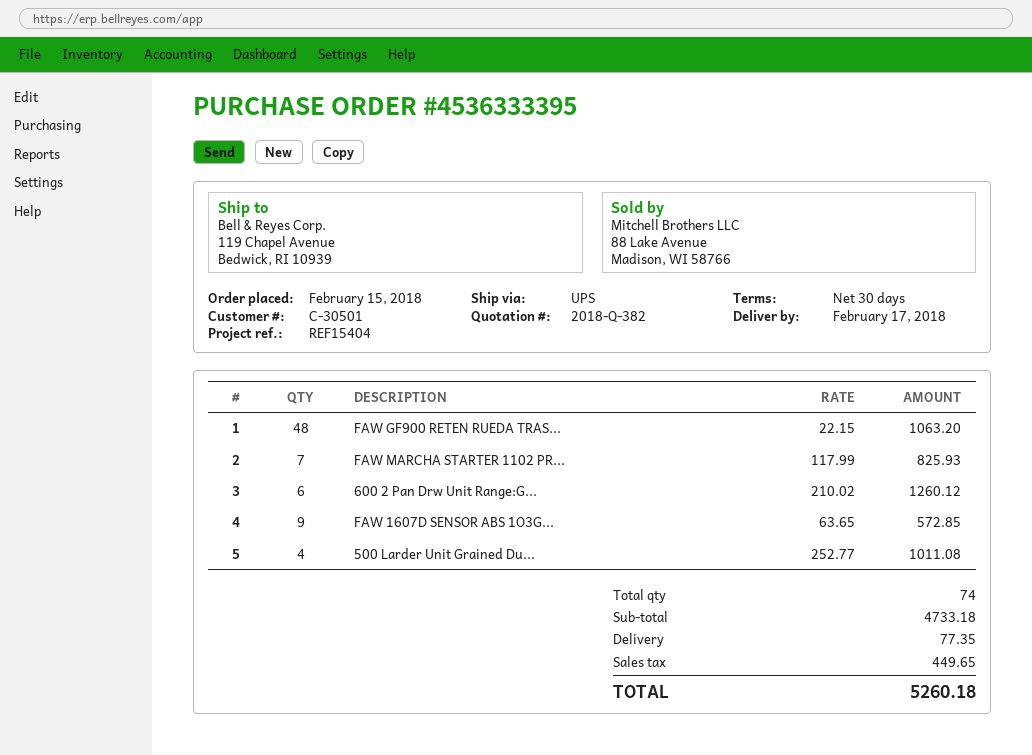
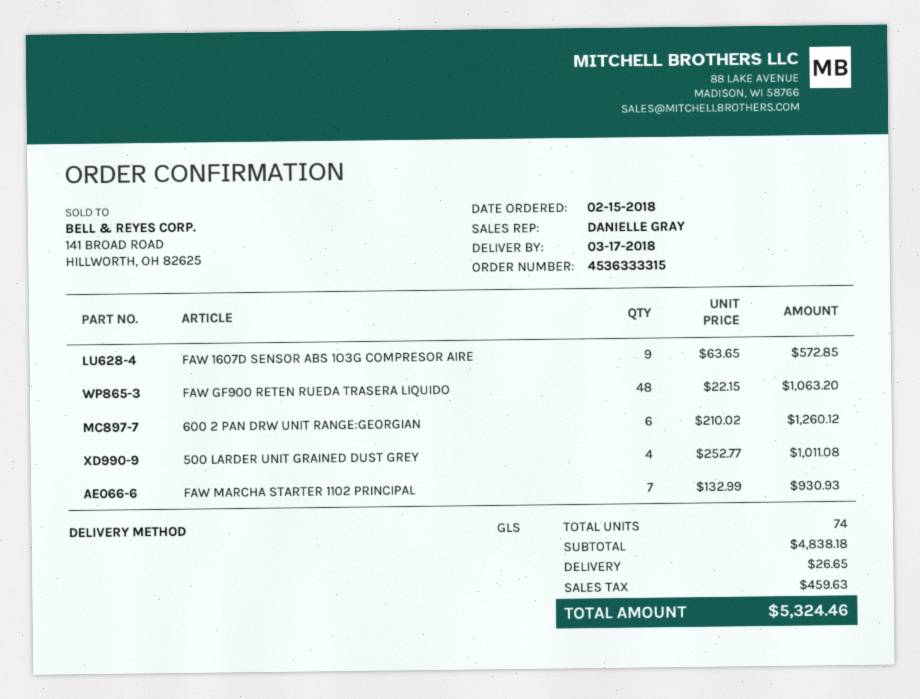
order number: 4536333395 -> 4536333315
delivery date: 2018-02-17 -> 2018-03-17
shipping method: UPS -> GLS
FAW MARCHA STARTER 1102 PR...: 7 x 117.99 = 825.93 -> 7 x 132.99 = 930.93
subtotal: 4733.18 -> 4838.18
shipping: 77.35 -> 26.65
tax: 449.65 -> 459.63
total: 5260.18 -> 5324.46

